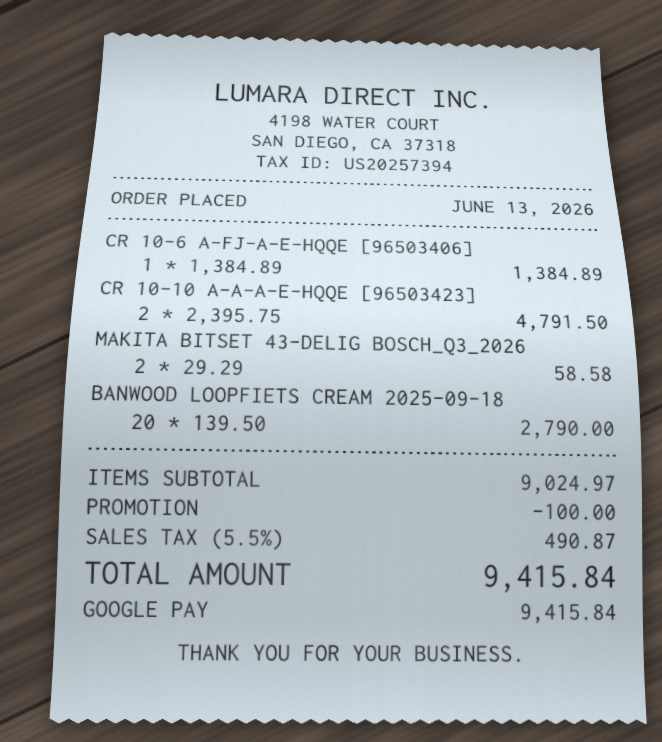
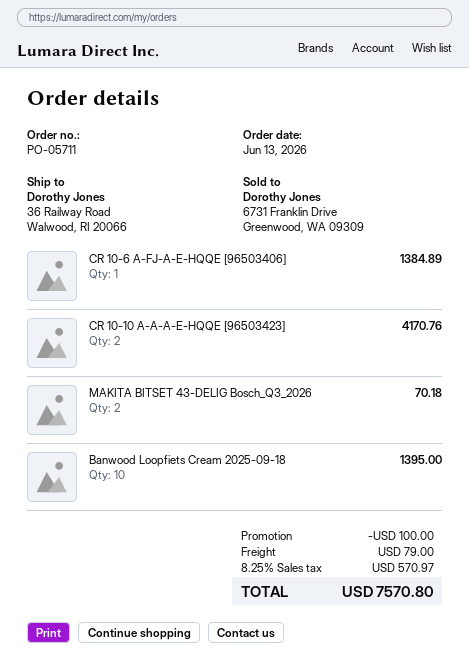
CR 10-10 A-A-A-E-HQQE [96503423]: 2 for 4791.50 -> 2 for 4170.76
MAKITA BITSET 43-DELIG BOSCH_Q3_2026: 2 for 58.58 -> 2 for 70.18
BANWOOD LOOPFIETS CREAM 2025-09-18: 20 for 2790.00 -> 10 for 1395.00
shipping: none -> 79.00
tax: 5.5% = 490.87 -> 8.25% = 570.97
total: 9415.84 -> 7570.80

